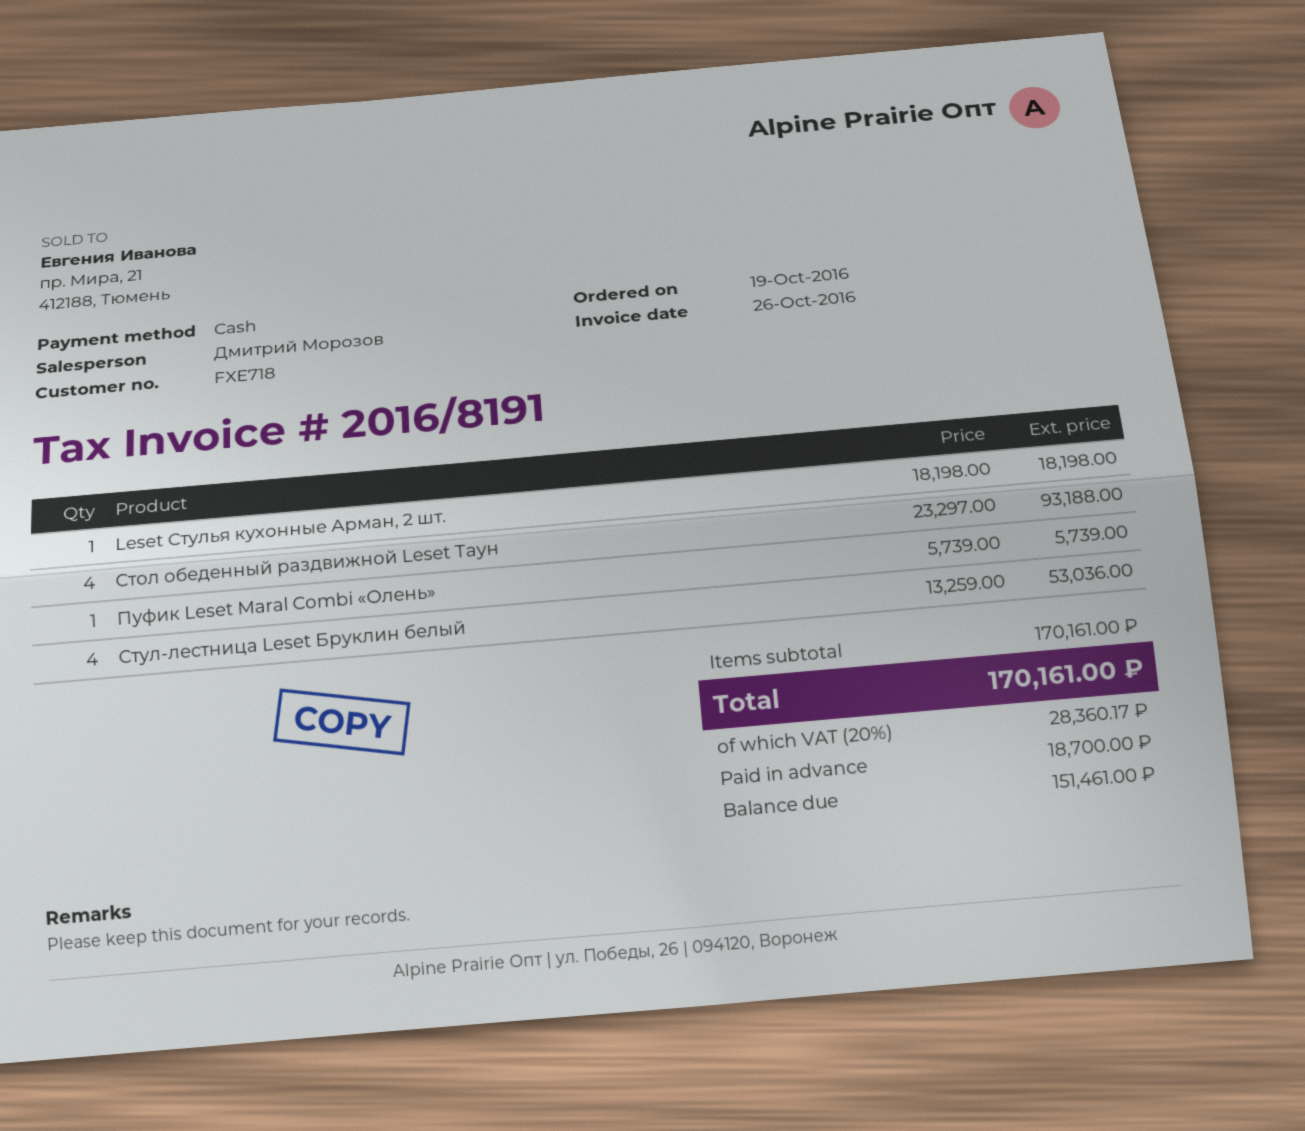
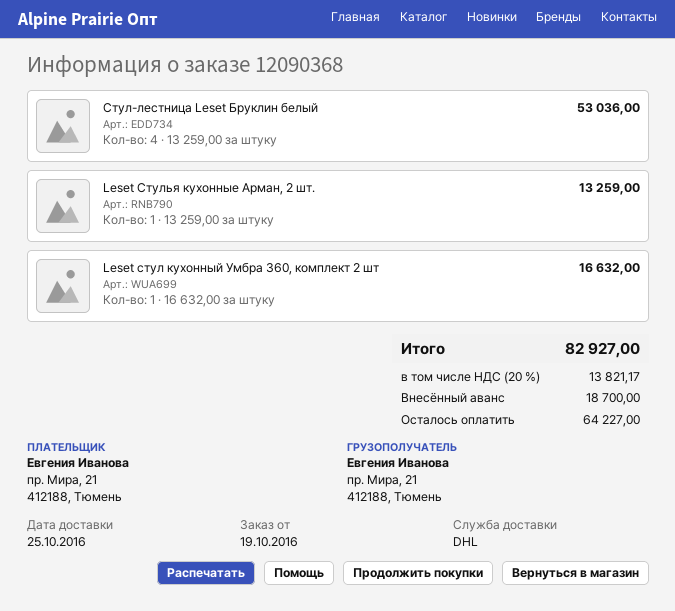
Leset Стулья кухонные Арман, 2 шт.: 1 x 18198.00 = 18198.00 -> 1 x 13259.00 = 13259.00
Стол обеденный раздвижной Leset Таун: 4 x 23297.00 = 93188.00 -> none
Пуфик Leset Maral Combi «Олень»: 1 x 5739.00 = 5739.00 -> none
Leset стул кухонный Умбра 360, комплект 2 шт: none -> 1 x 16632.00 = 16632.00
tax: 20% = 28360.17 -> 20% = 13821.17
total: 170161.00 -> 82927.00
balance: 151461.00 -> 64227.00

